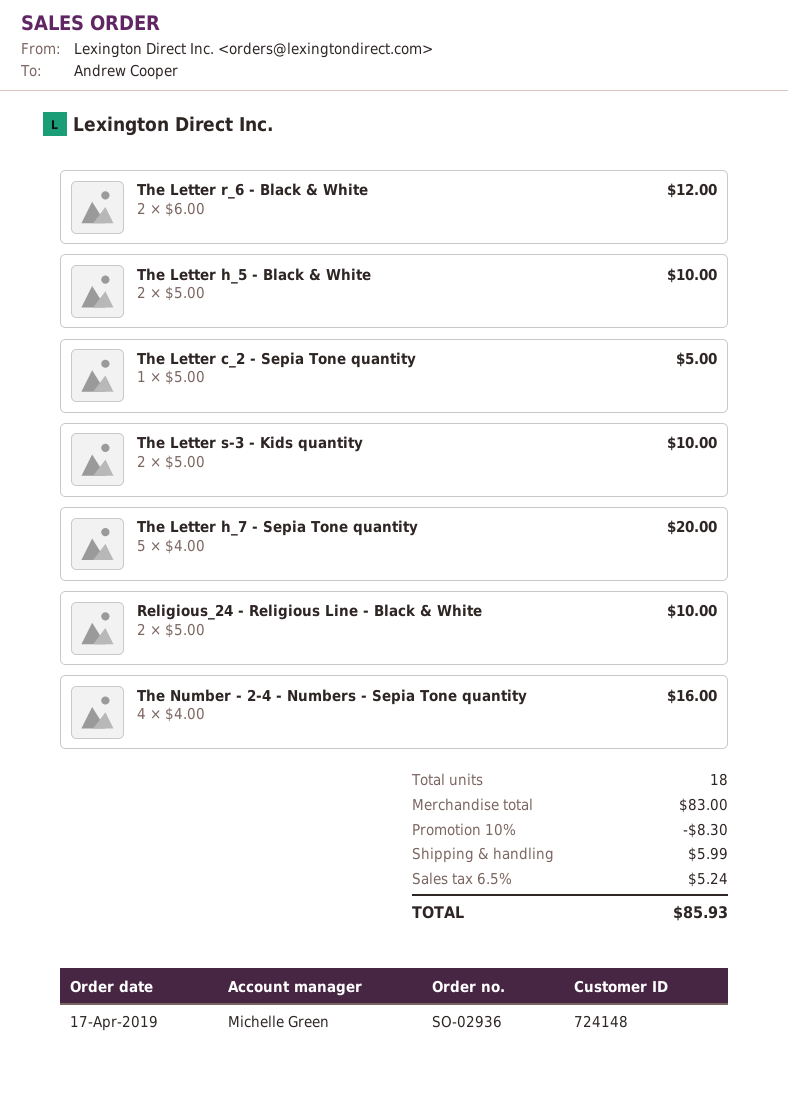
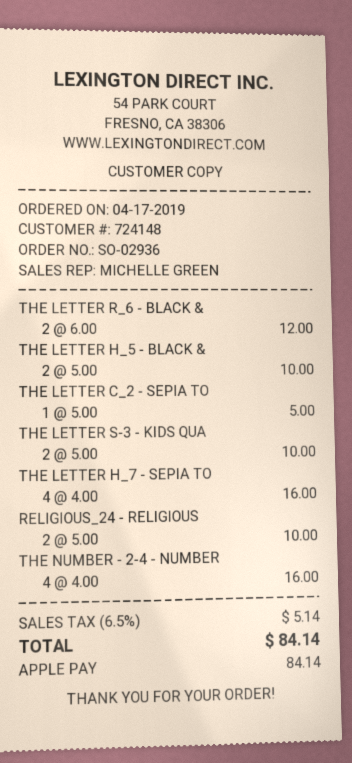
The Letter h_7 - Sepia Tone quantity: 5 x 4.00 = 20.00 -> 4 x 4.00 = 16.00
discount: 10% = 8.30 -> none
shipping: 5.99 -> none
tax: 6.5% = 5.24 -> 6.5% = 5.14
total: 85.93 -> 84.14

